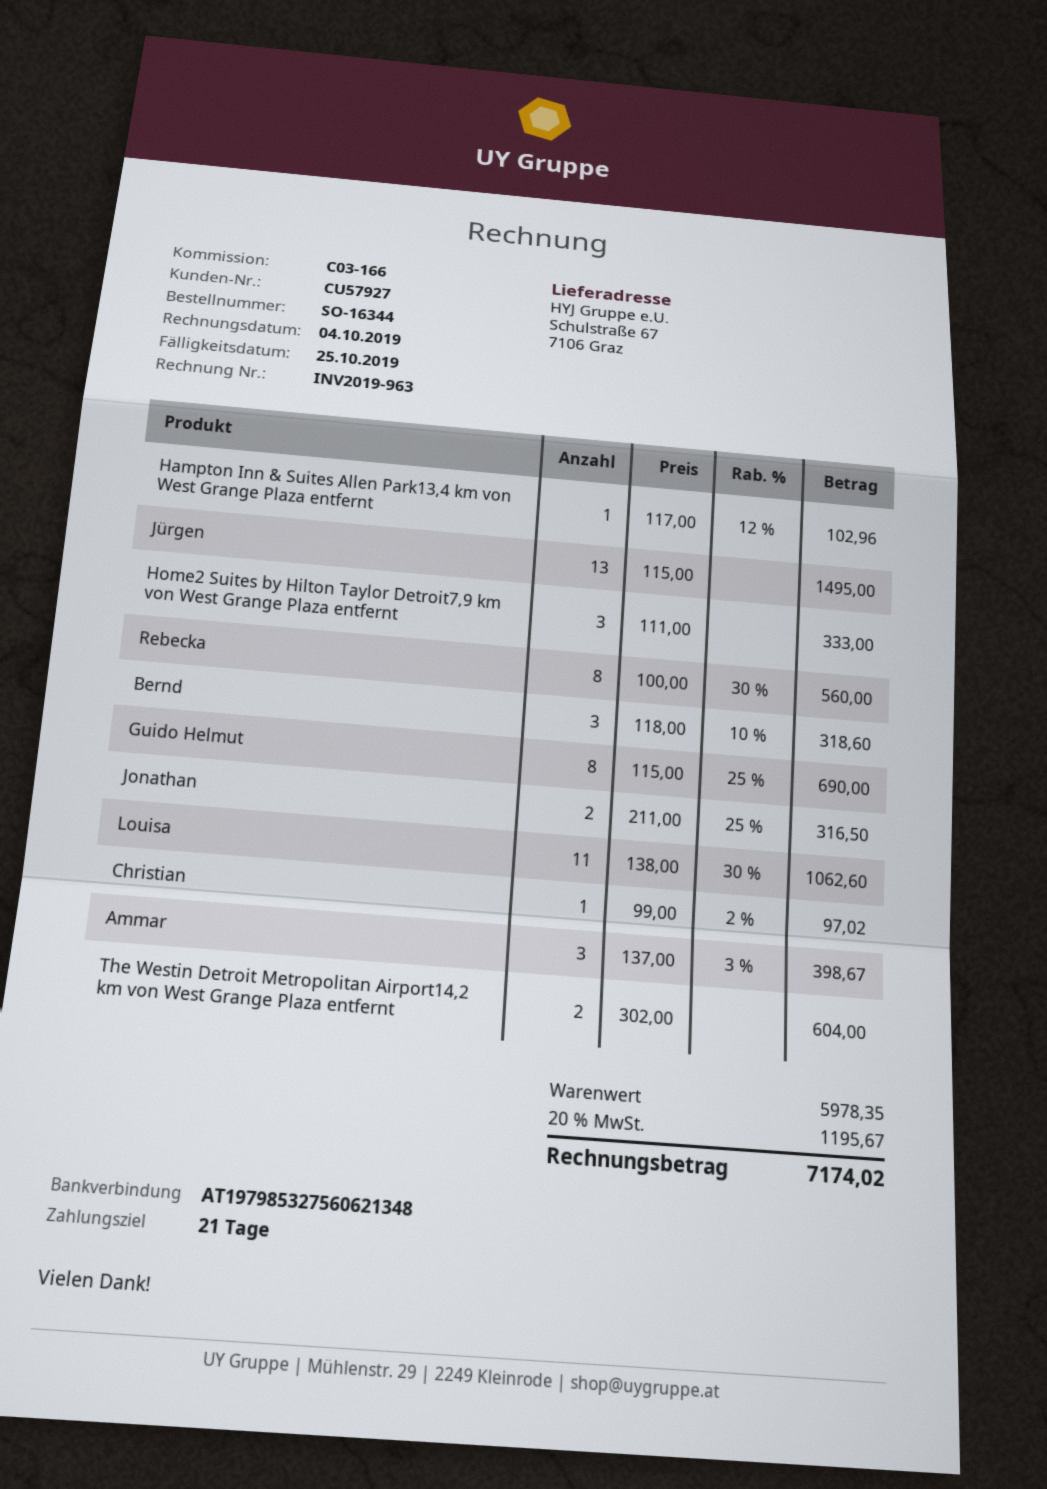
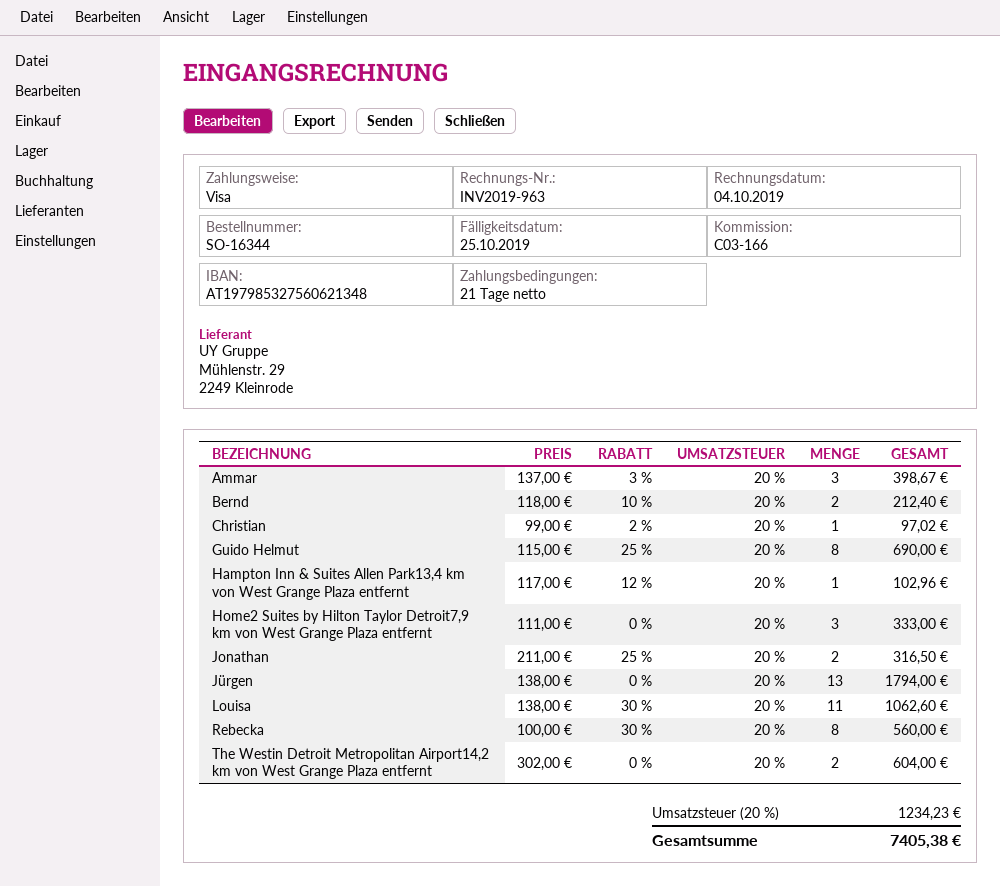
Jürgen: 13 x 115.00 = 1495.00 -> 13 x 138.00 = 1794.00
Bernd: 3 x 118.00 - 10% = 318.60 -> 2 x 118.00 - 10% = 212.40
tax: 20% = 1195.67 -> 20% = 1234.23
total: 7174.02 -> 7405.38

